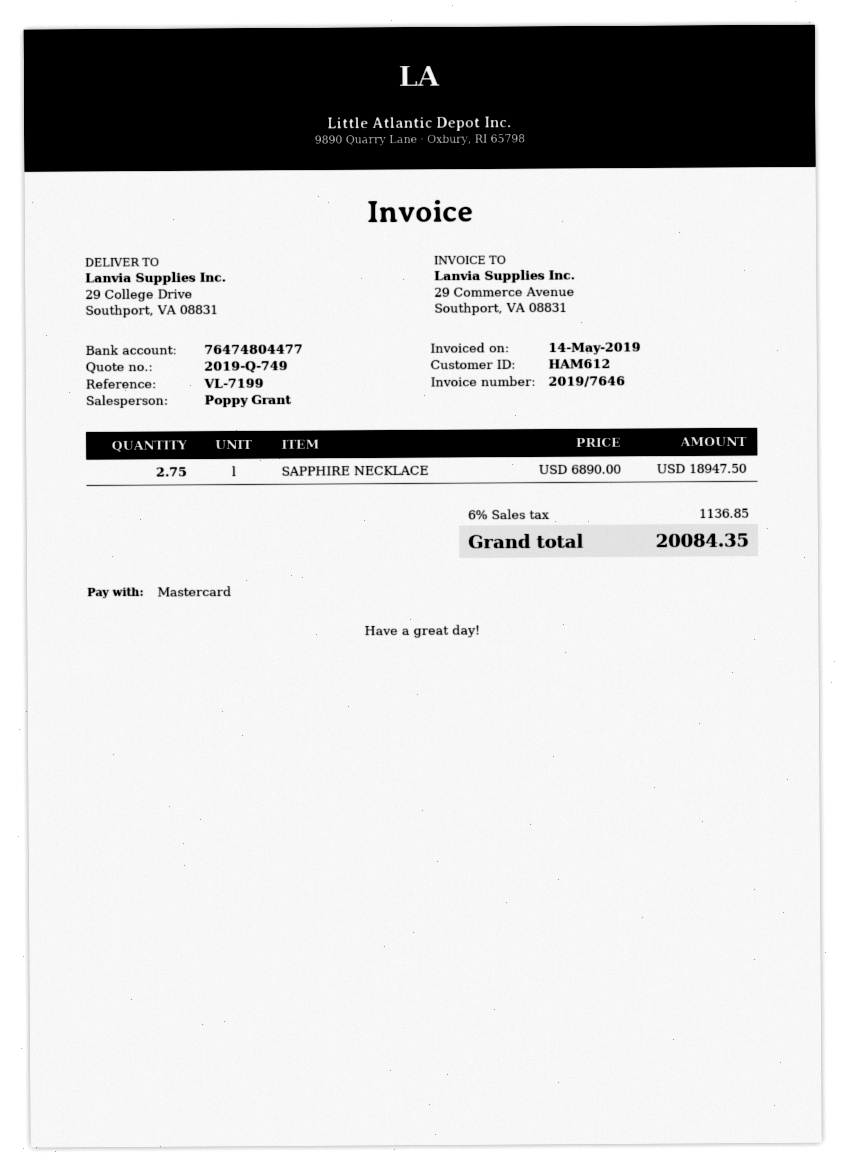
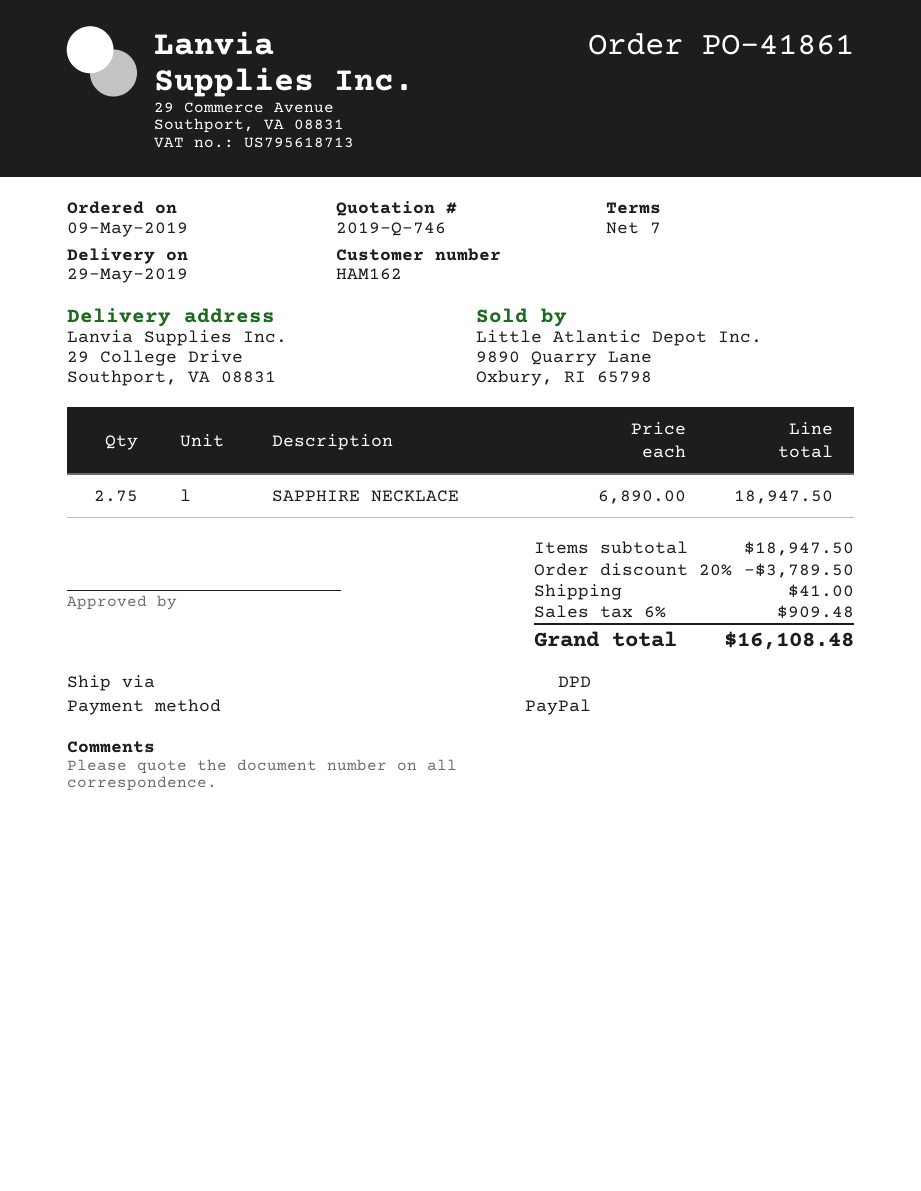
quote number: 2019-Q-749 -> 2019-Q-746
customer number: HAM612 -> HAM162
payment method: Mastercard -> PayPal
discount: none -> 20% = 3789.50
shipping: none -> 41.00
tax: 6% = 1136.85 -> 6% = 909.48
total: 20084.35 -> 16108.48

